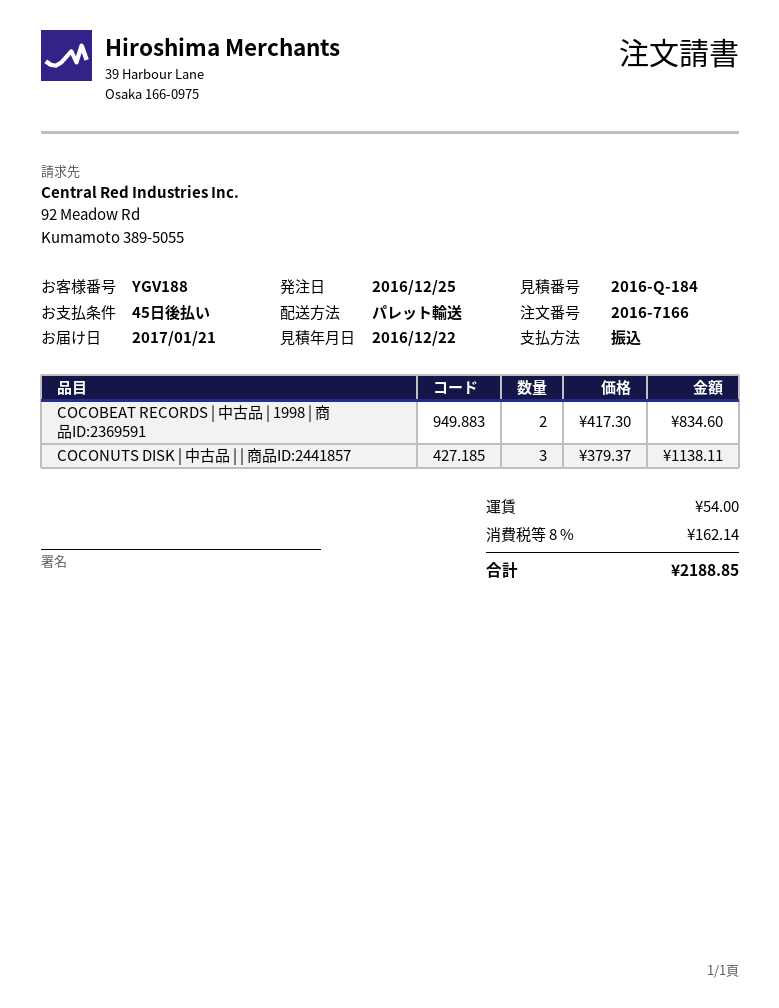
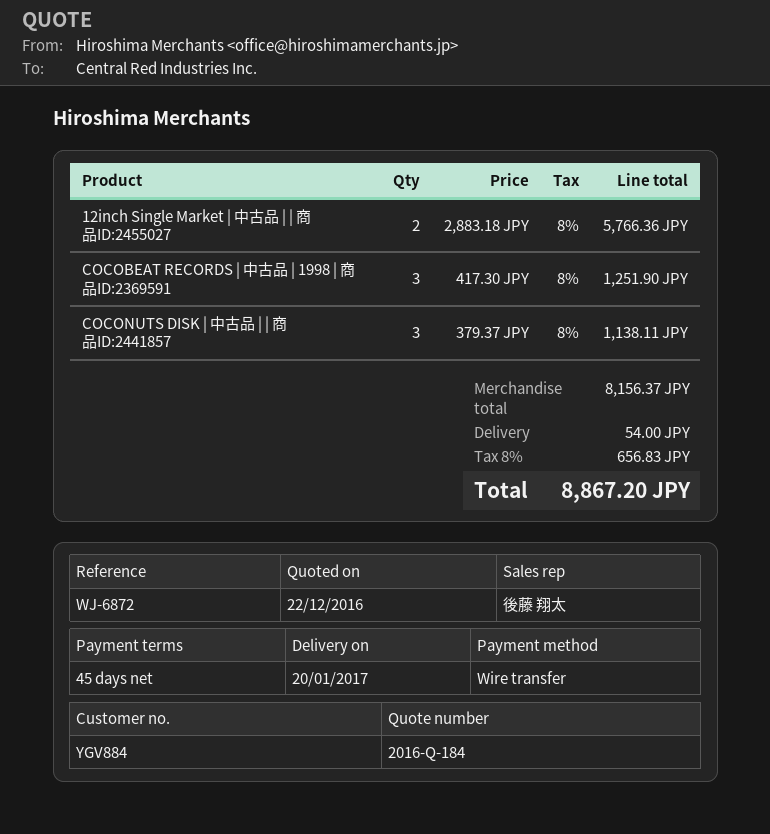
delivery date: 2017-01-21 -> 2017-01-20
customer number: YGV188 -> YGV884
COCOBEAT RECORDS | 中古品 | 1998 | 商品ID:2369591: 2 x 417.30 = 834.60 -> 3 x 417.30 = 1251.90
12inch Single Market | 中古品 | | 商品ID:2455027: none -> 2 x 2883.18 = 5766.36
tax: 8% = 162.14 -> 8% = 656.83
total: 2188.85 -> 8867.20

